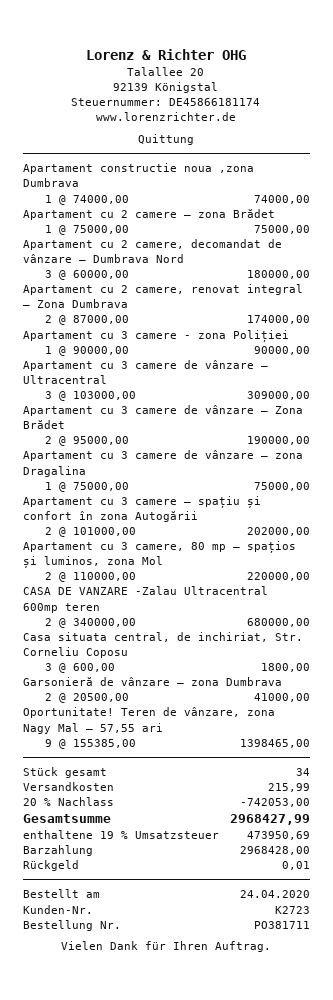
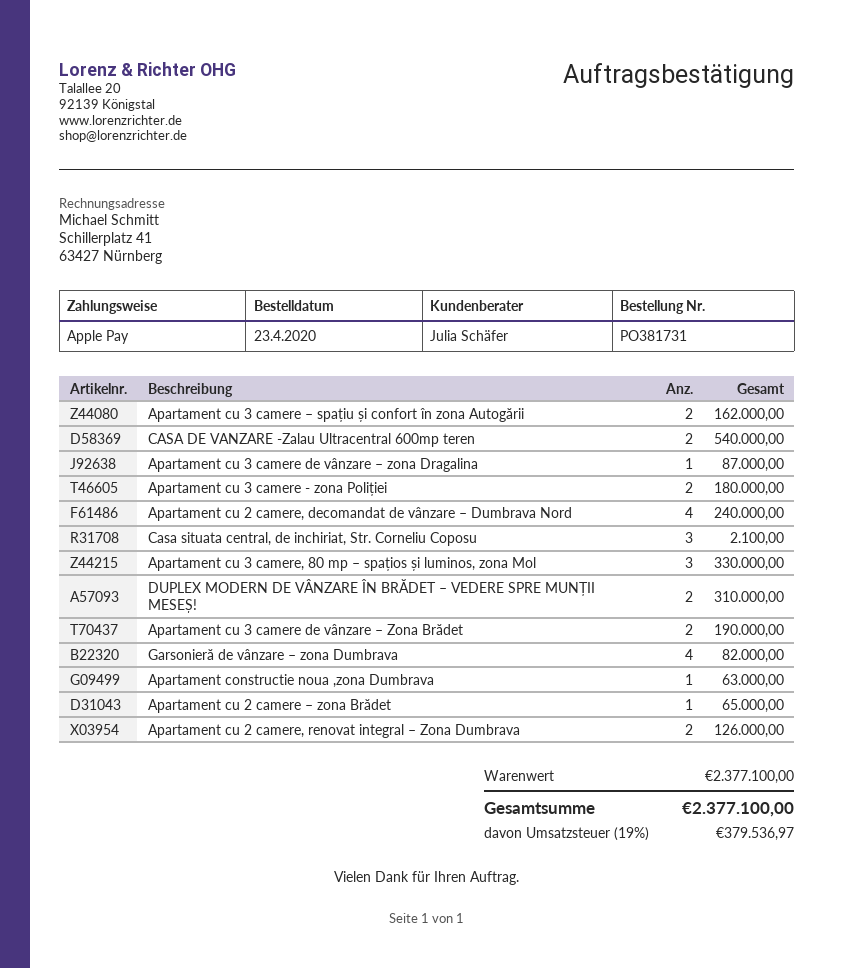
order number: PO381711 -> PO381731
order date: 2020-04-24 -> 2020-04-23
payment method: cash -> Apple Pay
Apartament constructie noua ,zona Dumbrava: 1 for 74000.00 -> 1 for 63000.00
Apartament cu 2 camere – zona Brădet: 1 for 75000.00 -> 1 for 65000.00
Apartament cu 2 camere, decomandat de vânzare – Dumbrava Nord: 3 for 180000.00 -> 4 for 240000.00
Apartament cu 2 camere, renovat integral – Zona Dumbrava: 2 for 174000.00 -> 2 for 126000.00
Apartament cu 3 camere - zona Poliției: 1 for 90000.00 -> 2 for 180000.00
Apartament cu 3 camere de vânzare – Ultracentral: 3 for 309000.00 -> none
Apartament cu 3 camere de vânzare – zona Dragalina: 1 for 75000.00 -> 1 for 87000.00
Apartament cu 3 camere – spațiu și confort în zona Autogării: 2 for 202000.00 -> 2 for 162000.00
Apartament cu 3 camere, 80 mp – spațios și luminos, zona Mol: 2 for 220000.00 -> 3 for 330000.00
CASA DE VANZARE -Zalau Ultracentral 600mp teren: 2 for 680000.00 -> 2 for 540000.00
Casa situata central, de inchiriat, Str. Corneliu Coposu: 3 for 1800.00 -> 3 for 2100.00
Garsonieră de vânzare – zona Dumbrava: 2 for 41000.00 -> 4 for 82000.00
Oportunitate! Teren de vânzare, zona Nagy Mal – 57,55 ari: 9 for 1398465.00 -> none
DUPLEX MODERN DE VÂNZARE ÎN BRĂDET – VEDERE SPRE MUNȚII MESEȘ!: none -> 2 for 310000.00
discount: 20% = 742053.00 -> none
shipping: 215.99 -> none
tax: 19% = 473950.69 -> 19% = 379536.97
total: 2968427.99 -> 2377100.00

